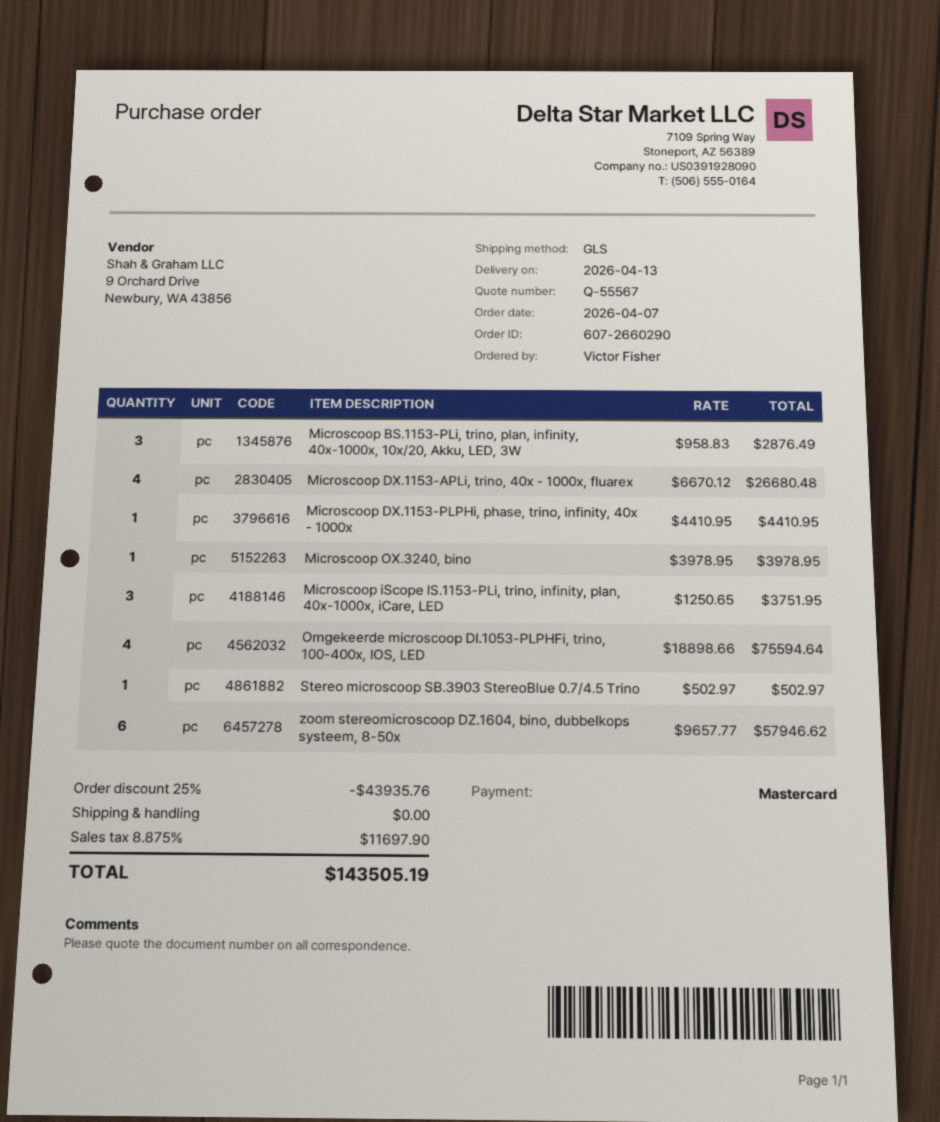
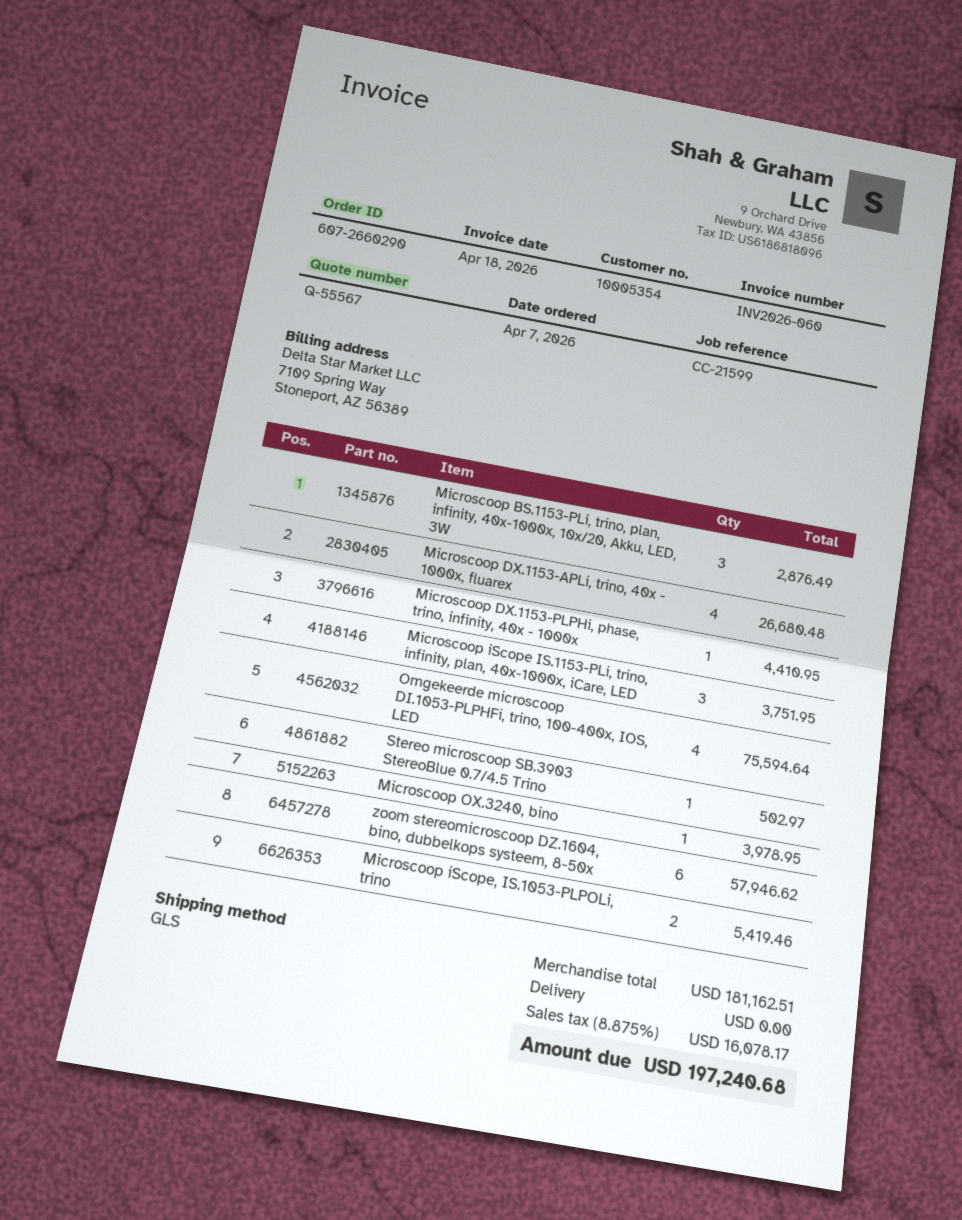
Microscoop iScope, IS.1053-PLPOLi, trino: none -> 2 for 5419.46
discount: 25% = 43935.76 -> none
tax: 8.875% = 11697.90 -> 8.875% = 16078.17
total: 143505.19 -> 197240.68

